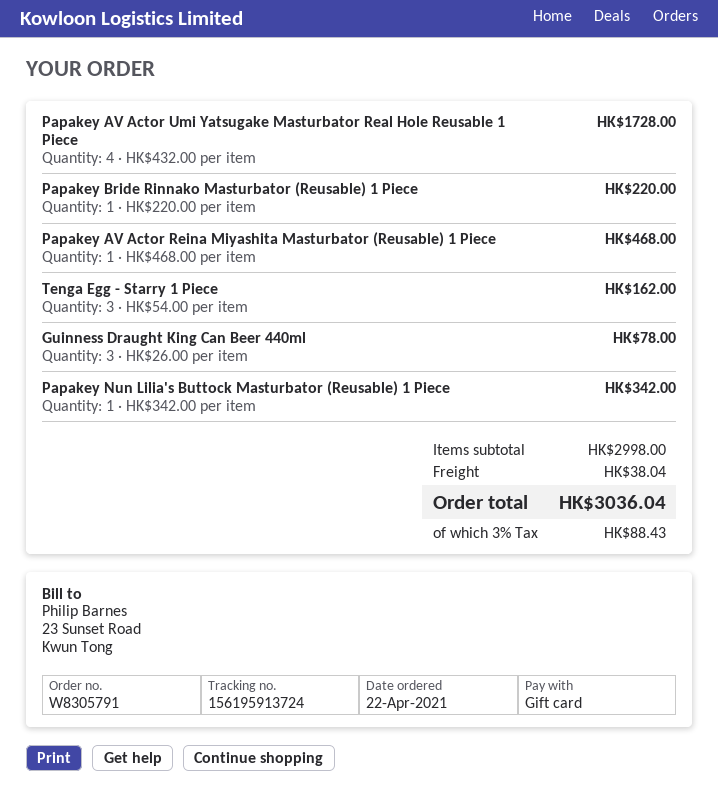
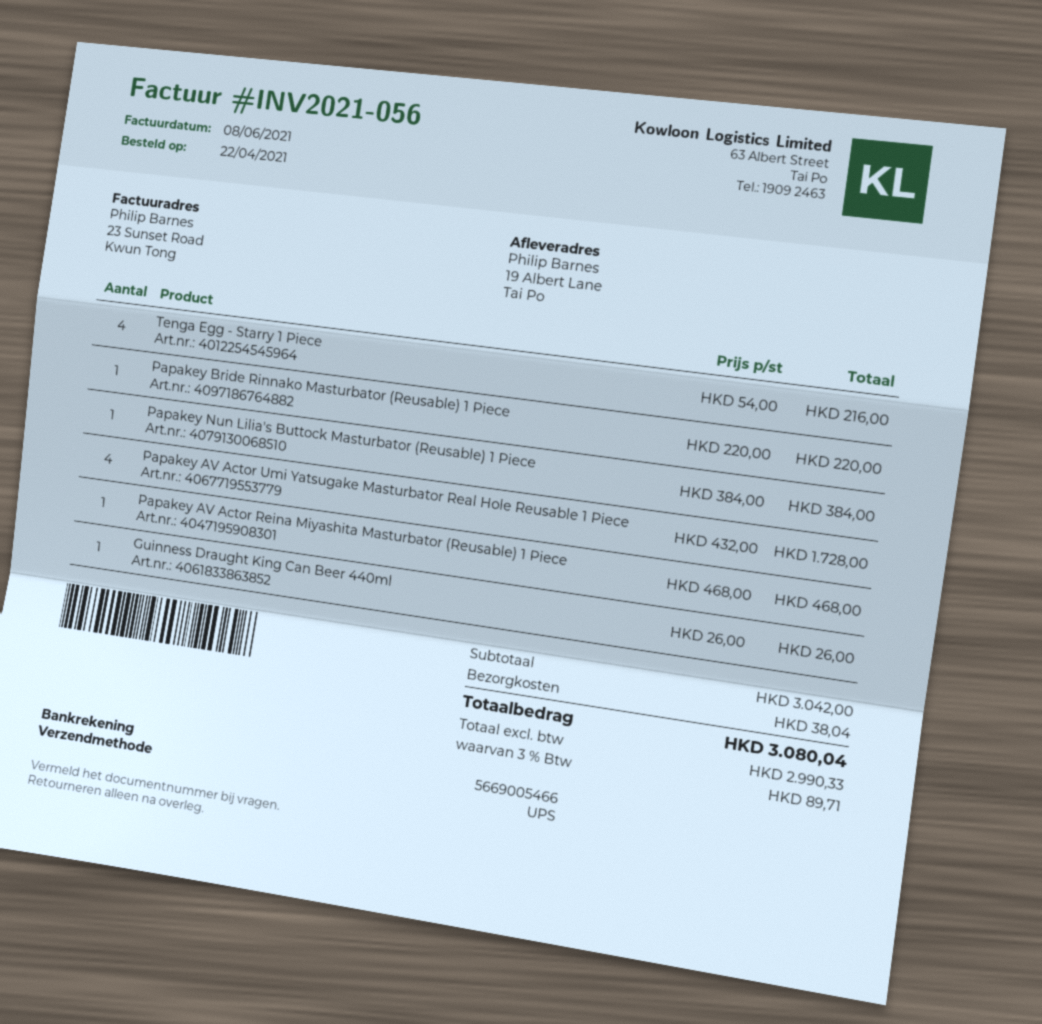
Tenga Egg - Starry 1 Piece: 3 x 54.00 = 162.00 -> 4 x 54.00 = 216.00
Guinness Draught King Can Beer 440ml: 3 x 26.00 = 78.00 -> 1 x 26.00 = 26.00
Papakey Nun Lilia's Buttock Masturbator (Reusable) 1 Piece: 1 x 342.00 = 342.00 -> 1 x 384.00 = 384.00
subtotal: 2998.00 -> 3042.00
tax: 3% = 88.43 -> 3% = 89.71
total: 3036.04 -> 3080.04

